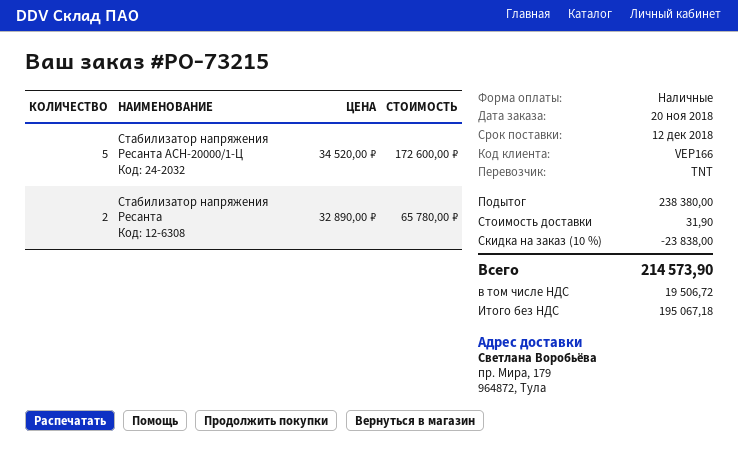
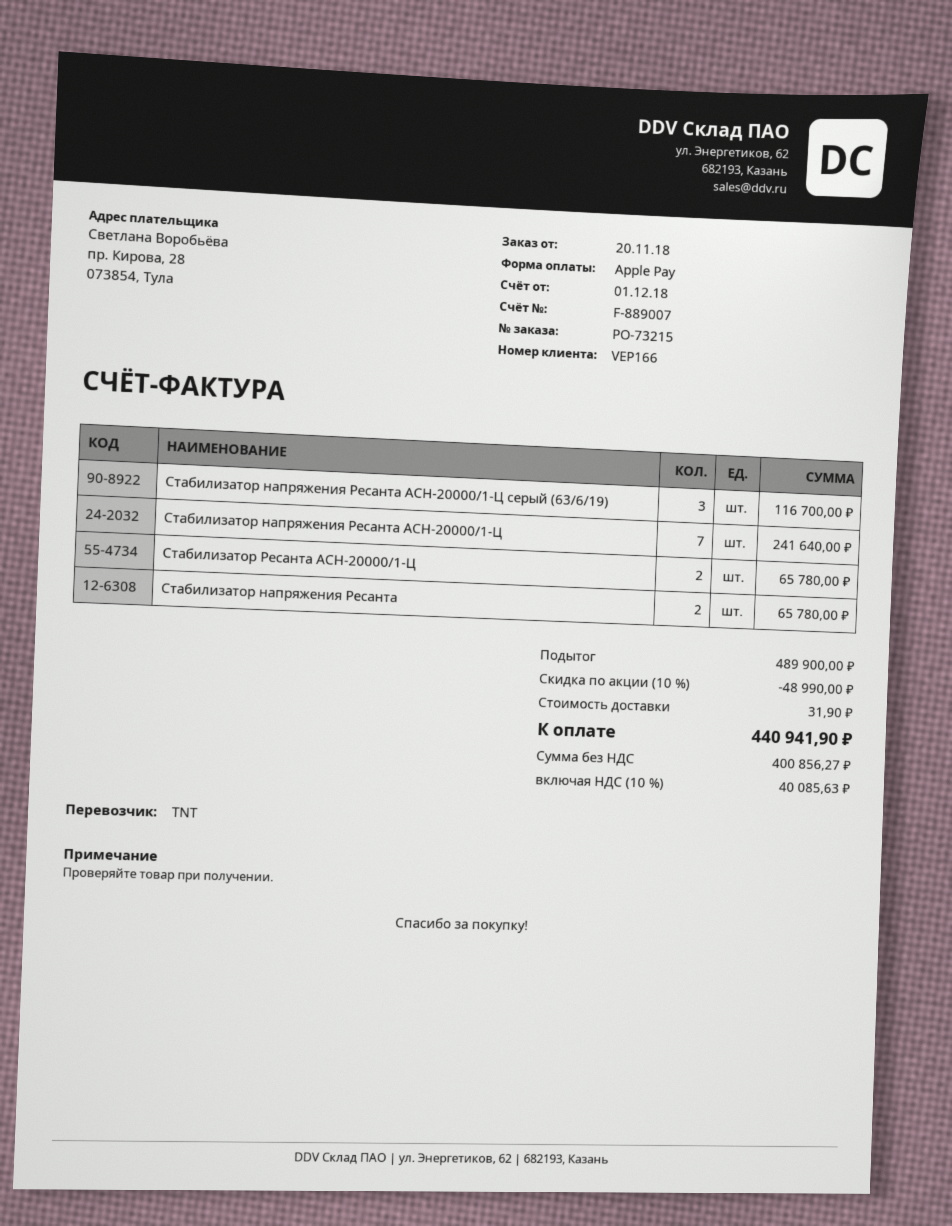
payment method: cash -> Apple Pay
Стабилизатор напряжения Ресанта АСН-20000/1-Ц: 5 for 172600.00 -> 7 for 241640.00
Стабилизатор напряжения Ресанта АСН-20000/1-Ц серый (63/6/19): none -> 3 for 116700.00
Стабилизатор Ресанта АСН-20000/1-Ц: none -> 2 for 65780.00
subtotal: 238380.00 -> 489900.00
discount: 10% = 23838.00 -> 10% = 48990.00
net: 195067.18 -> 400856.27
tax: 19506.72 -> 40085.63
total: 214573.90 -> 440941.90

